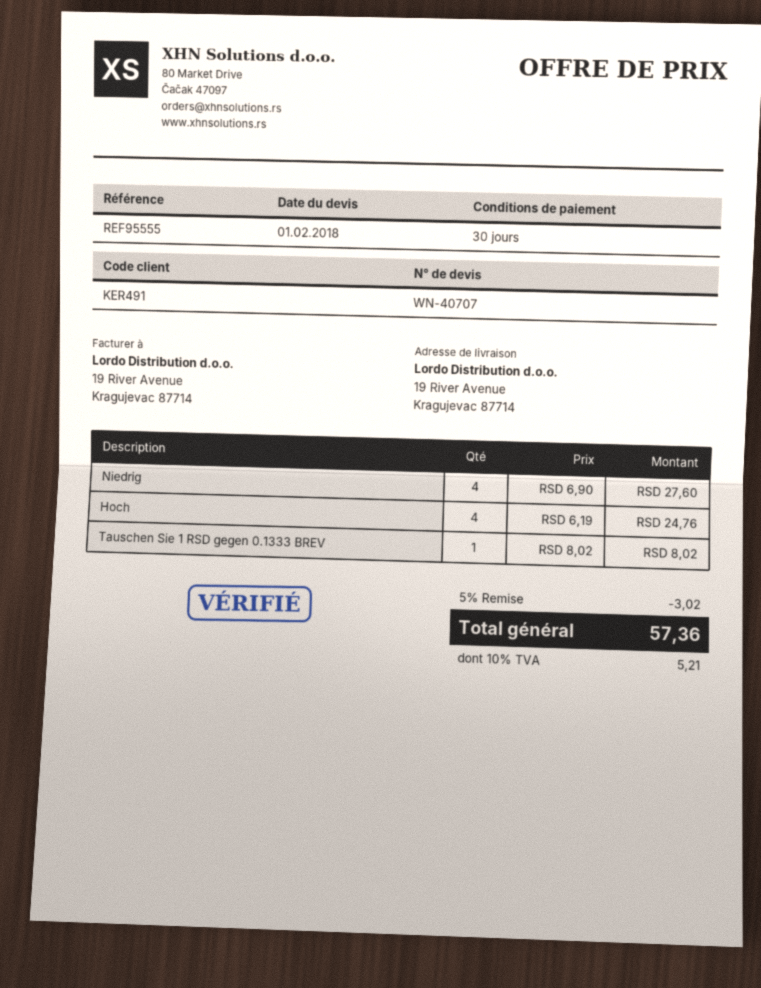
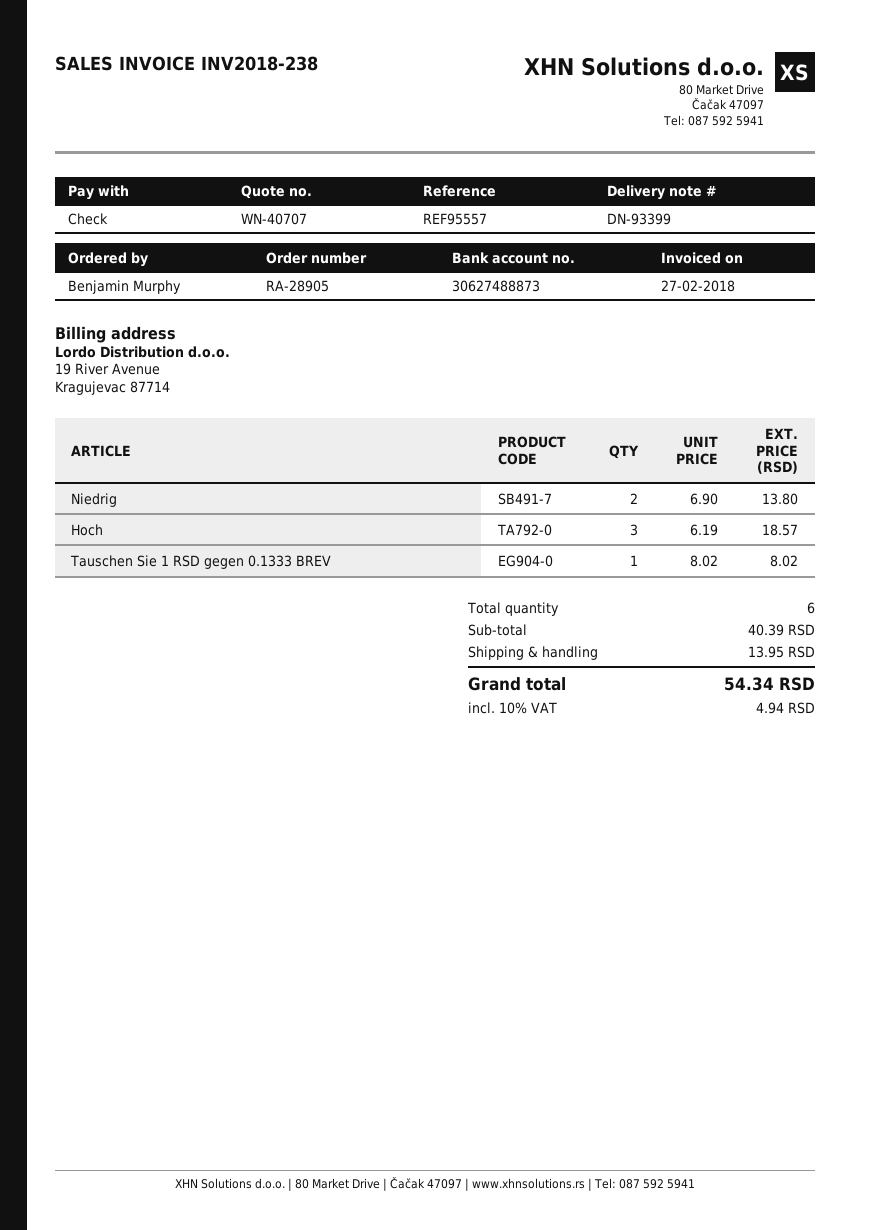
reference: REF95555 -> REF95557
Niedrig: 4 x 6.90 = 27.60 -> 2 x 6.90 = 13.80
Hoch: 4 x 6.19 = 24.76 -> 3 x 6.19 = 18.57
discount: 5% = 3.02 -> none
shipping: none -> 13.95
tax: 10% = 5.21 -> 10% = 4.94
total: 57.36 -> 54.34

